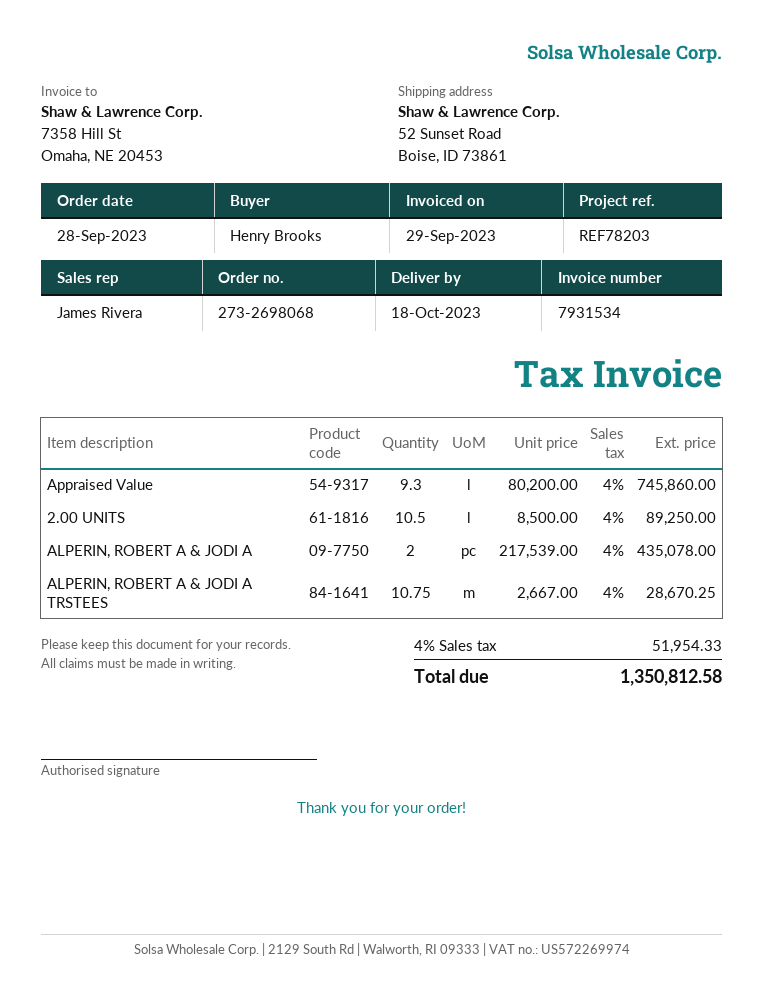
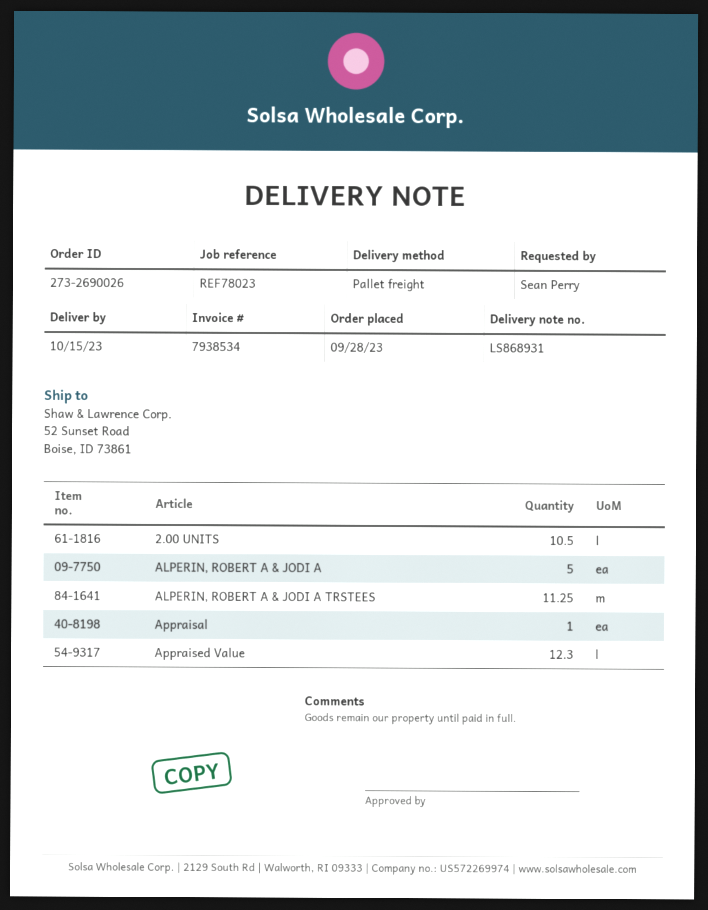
order number: 273-2698068 -> 273-2690026
delivery date: 2023-10-18 -> 2023-10-15
invoice number: 7931534 -> 7938534
reference: REF78203 -> REF78023
ordered by: Henry Brooks -> Sean Perry
Appraised Value: 9.3 -> 12.3
ALPERIN, ROBERT A & JODI A: 2 -> 5
ALPERIN, ROBERT A & JODI A TRSTEES: 10.75 -> 11.25
Appraisal: none -> 1

